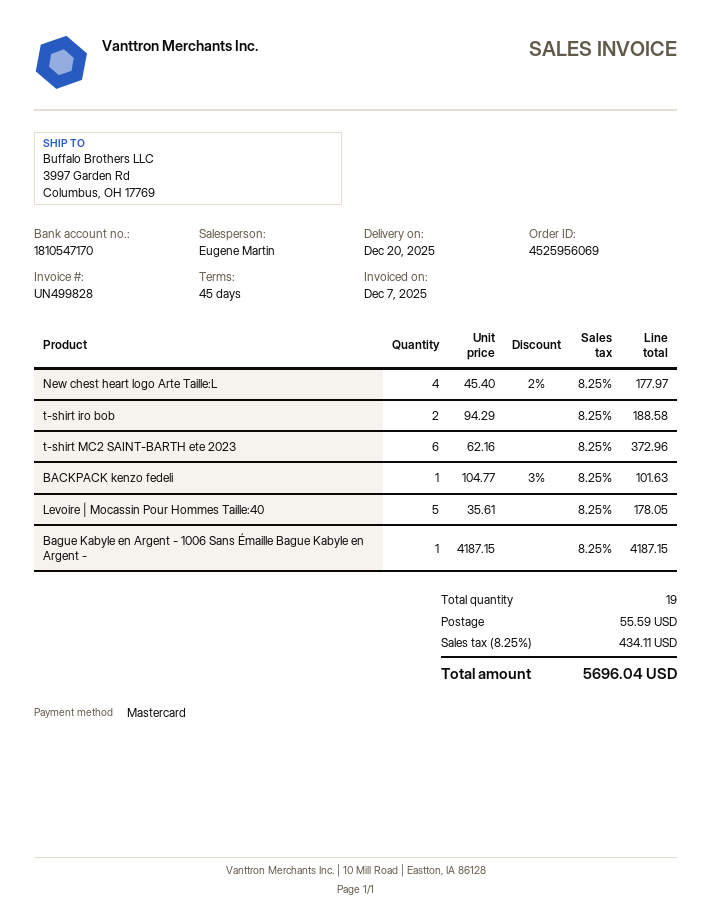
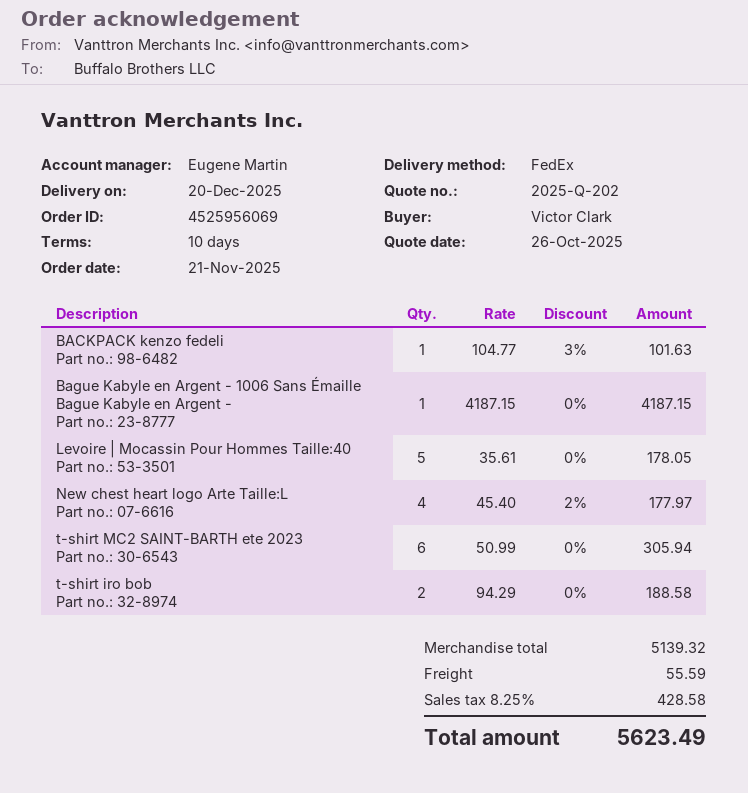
payment terms: 45 days -> 10 days
t-shirt MC2 SAINT-BARTH ete 2023: 6 x 62.16 = 372.96 -> 6 x 50.99 = 305.94
tax: 8.25% = 434.11 -> 8.25% = 428.58
total: 5696.04 -> 5623.49

